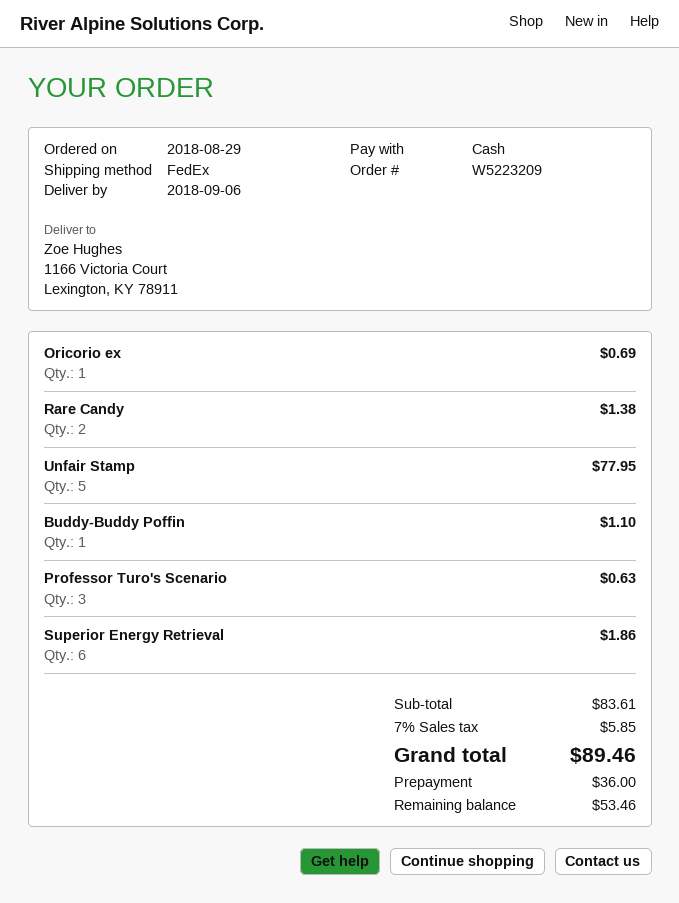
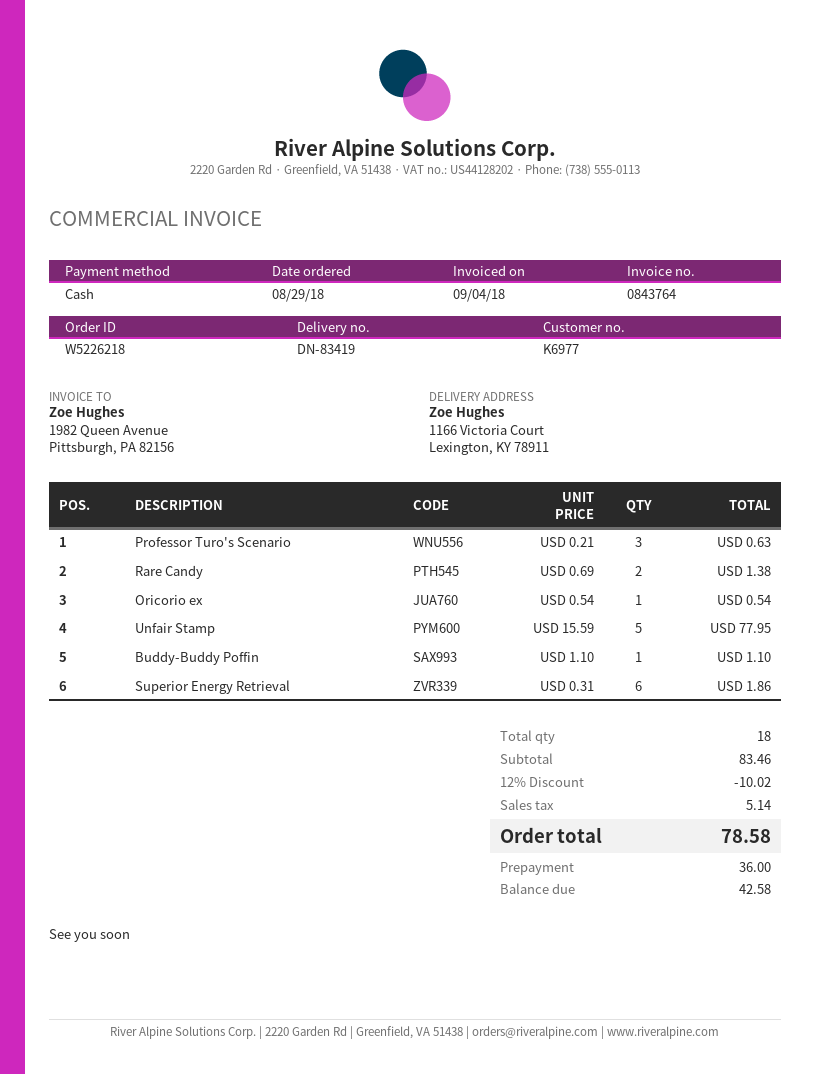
order number: W5223209 -> W5226218
Oricorio ex: 1 for 0.69 -> 1 for 0.54
subtotal: 83.61 -> 83.46
discount: none -> 12% = 10.02
tax: 5.85 -> 5.14
total: 89.46 -> 78.58
balance: 53.46 -> 42.58

